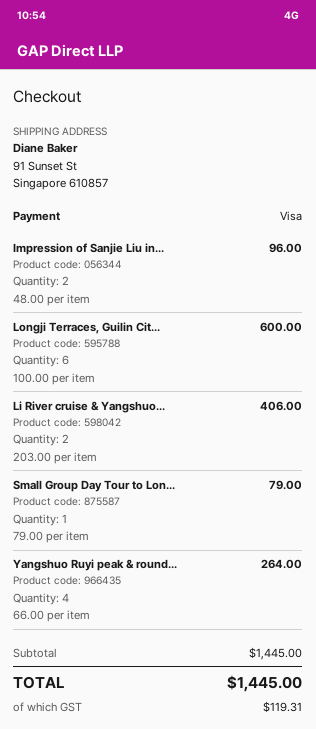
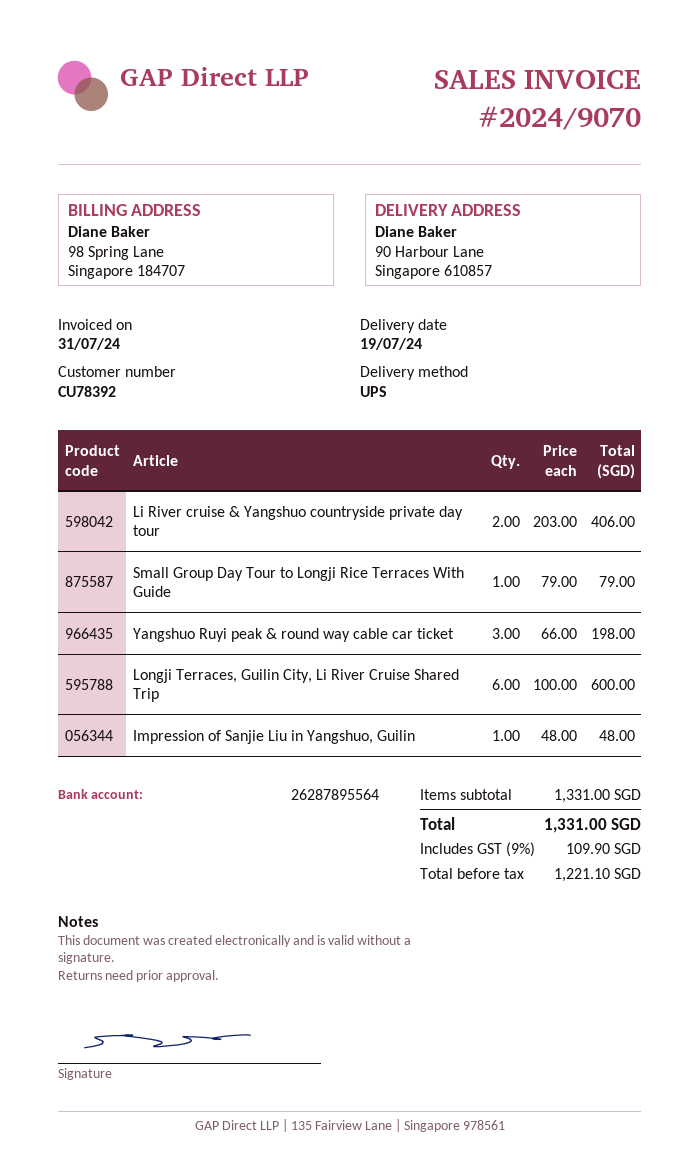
ship to: 91 Sunset St, Singapore 610857 -> 90 Harbour Lane, Singapore 610857
Impression of Sanjie Liu in...: 2 x 48.00 = 96.00 -> 1 x 48.00 = 48.00
Yangshuo Ruyi peak & round...: 4 x 66.00 = 264.00 -> 3 x 66.00 = 198.00
subtotal: 1445.00 -> 1331.00
tax: 119.31 -> 109.90
total: 1445.00 -> 1331.00

